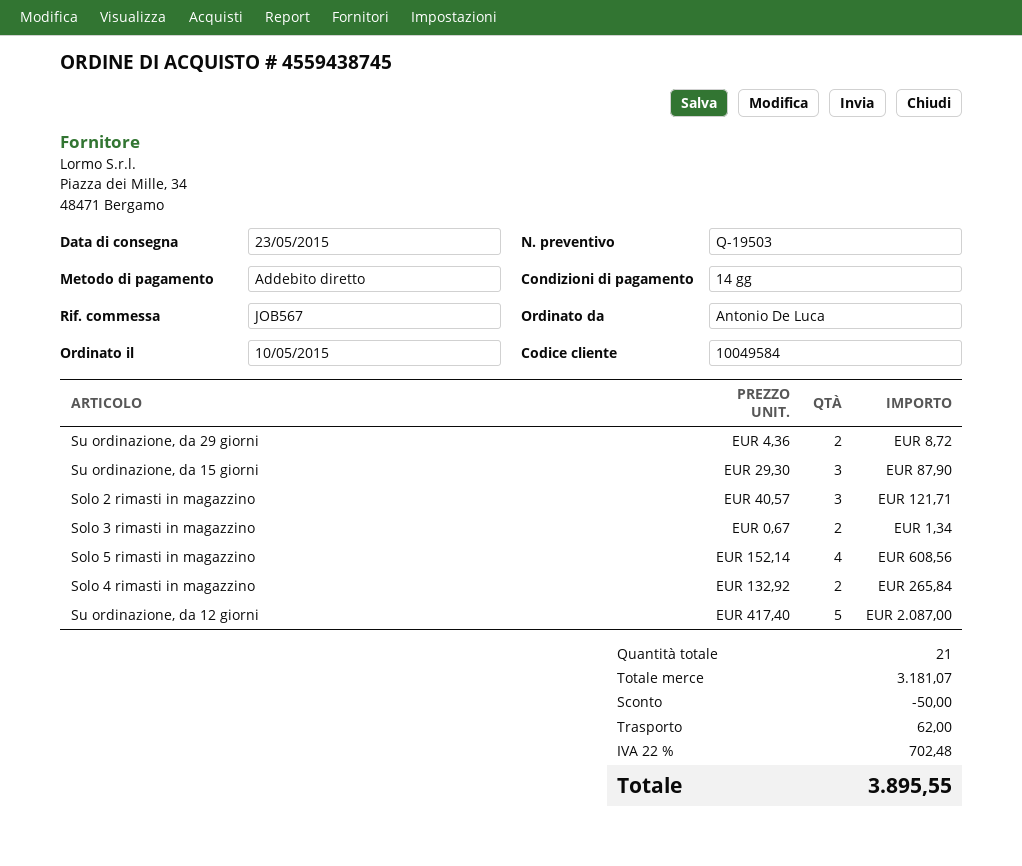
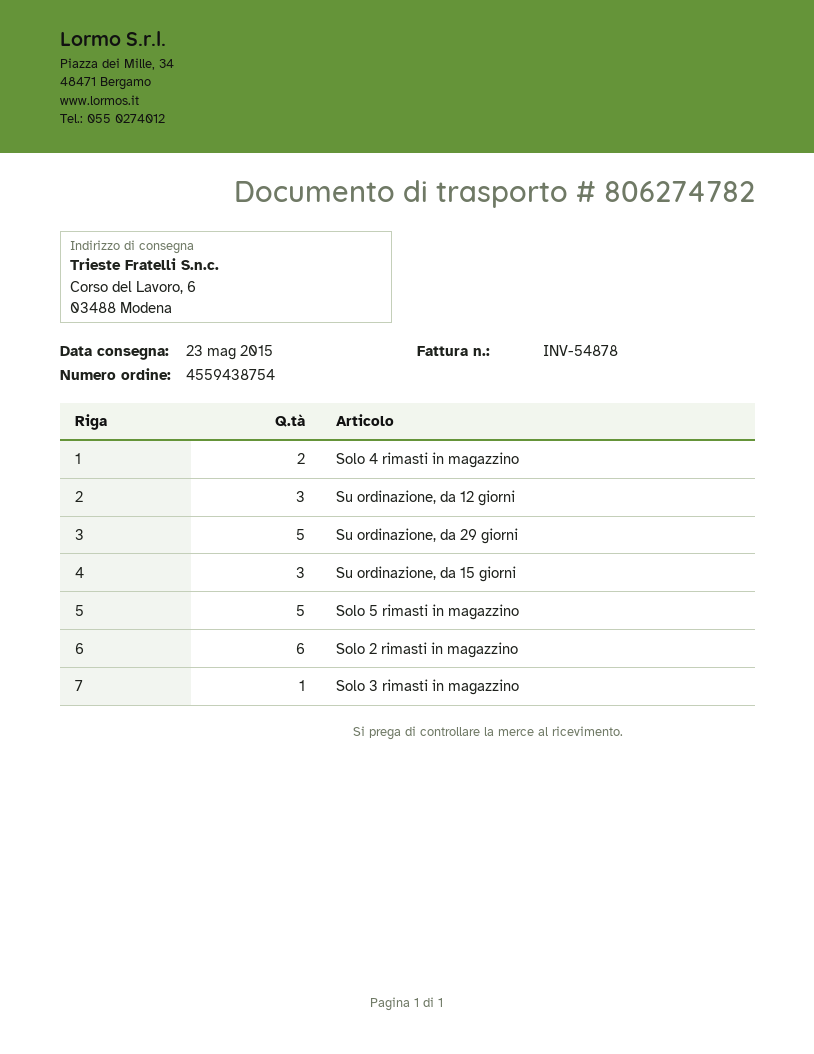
order number: 4559438745 -> 4559438754
Su ordinazione, da 29 giorni: 2 -> 5
Solo 2 rimasti in magazzino: 3 -> 6
Solo 3 rimasti in magazzino: 2 -> 1
Solo 5 rimasti in magazzino: 4 -> 5
Su ordinazione, da 12 giorni: 5 -> 3

